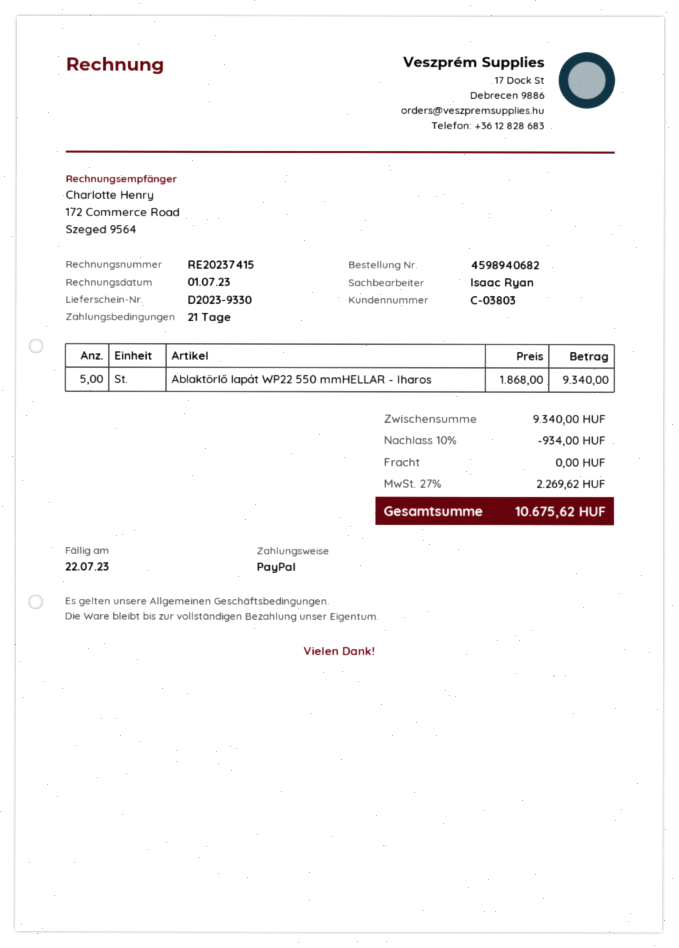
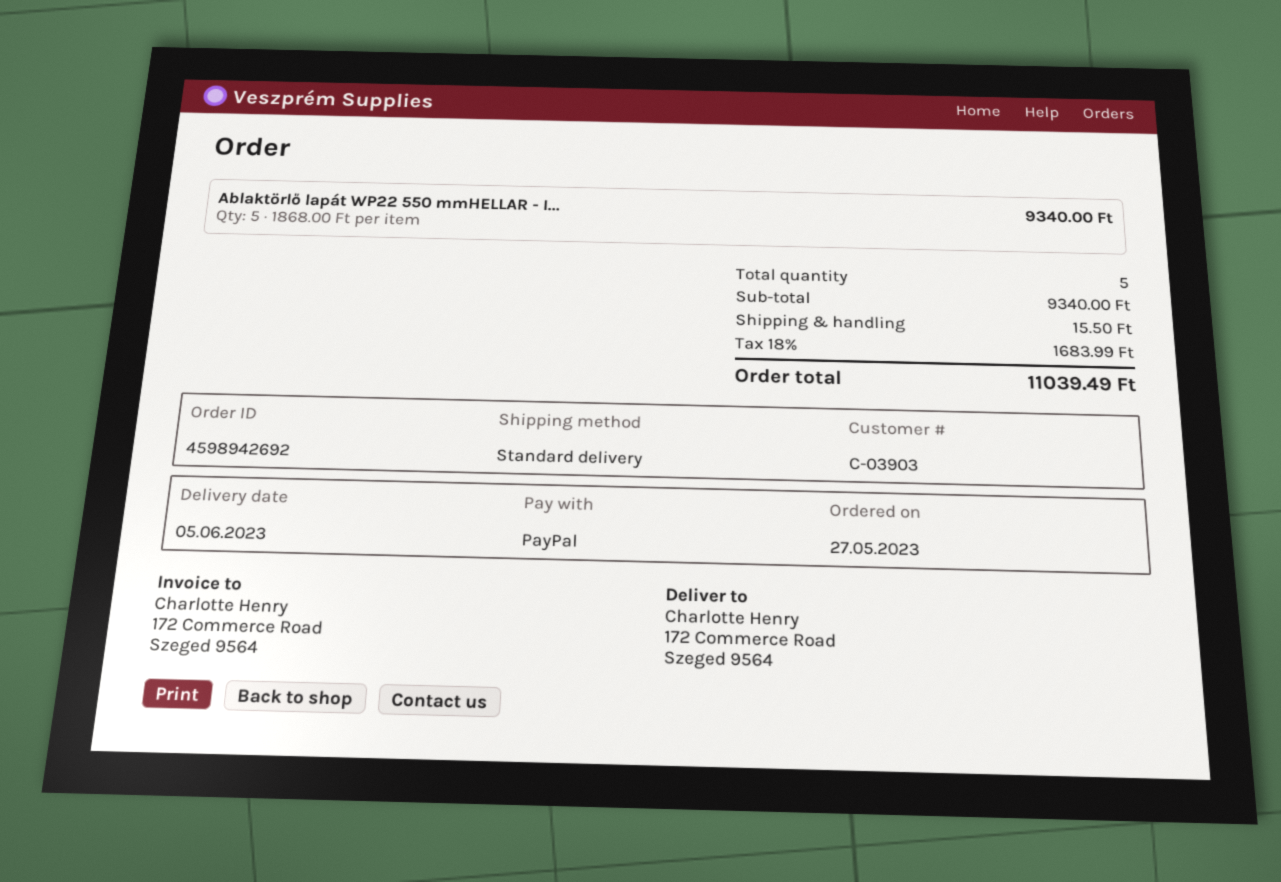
order number: 4598940682 -> 4598942692
customer number: C-03803 -> C-03903
discount: 10% = 934.00 -> none
shipping: 0.00 -> 15.50
tax: 27% = 2269.62 -> 18% = 1683.99
total: 10675.62 -> 11039.49

